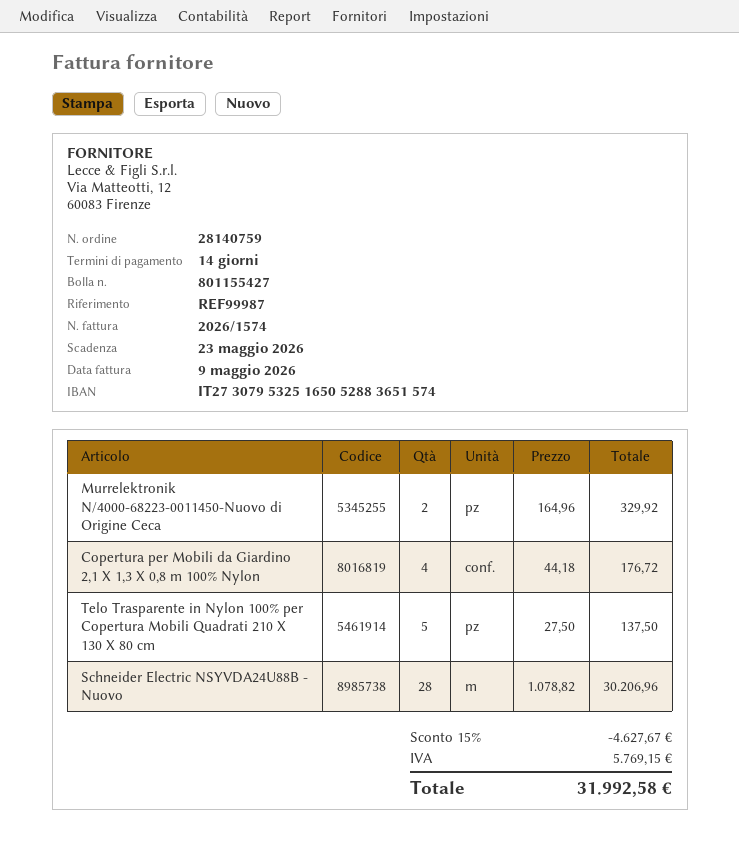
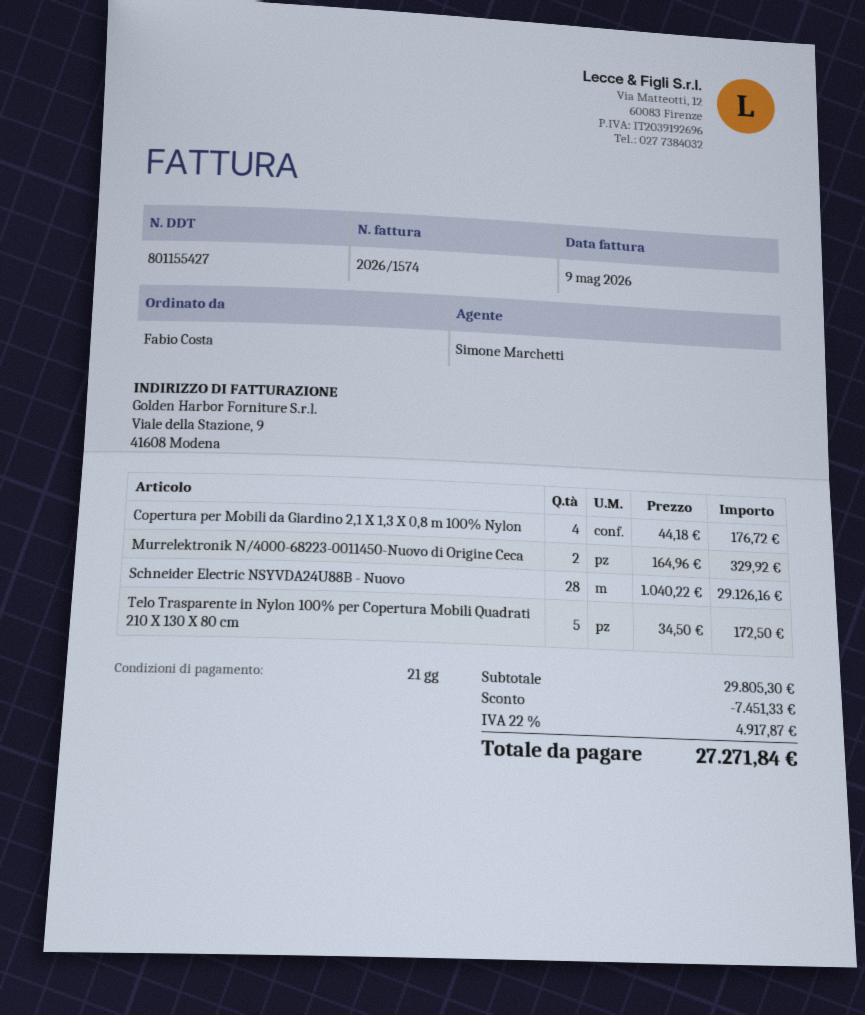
payment terms: 14 days -> 21 days
Telo Trasparente in Nylon 100% per Copertura Mobili Quadrati 210 X 130 X 80 cm: 5 x 27.50 = 137.50 -> 5 x 34.50 = 172.50
Schneider Electric NSYVDA24U88B - Nuovo: 28 x 1078.82 = 30206.96 -> 28 x 1040.22 = 29126.16
discount: 4627.67 -> 7451.33
tax: 5769.15 -> 4917.87
total: 31992.58 -> 27271.84

